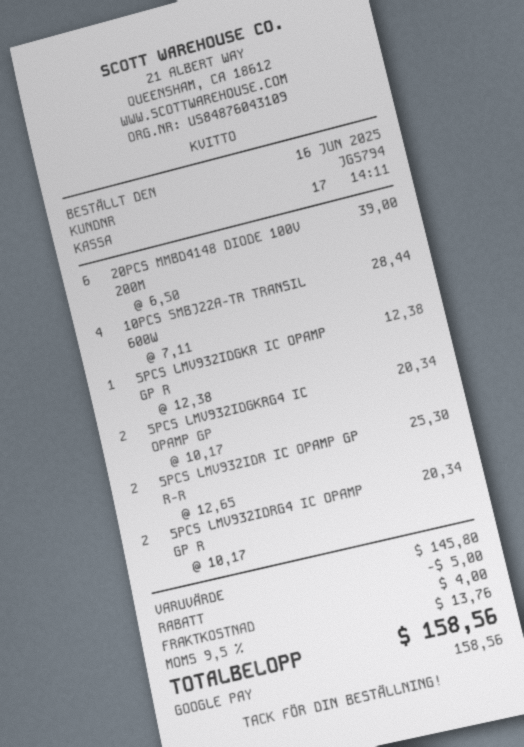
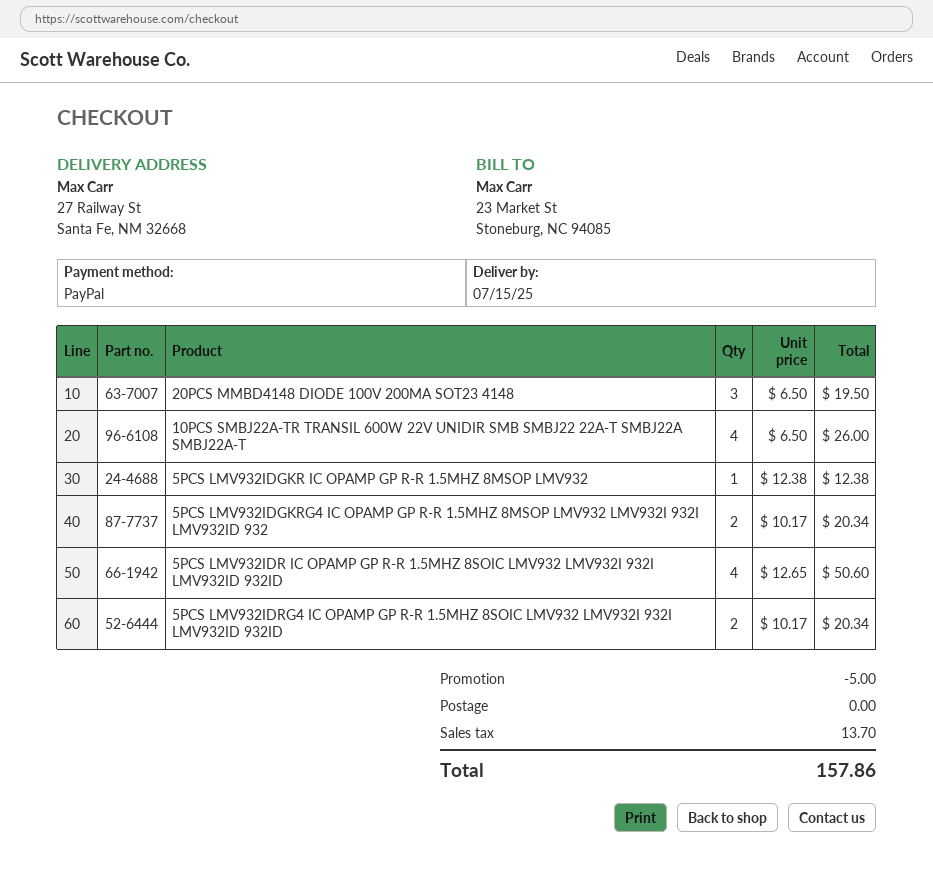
payment method: Google Pay -> PayPal
20PCS MMBD4148 DIODE 100V 200M: 6 x 6.50 = 39.00 -> 3 x 6.50 = 19.50
10PCS SMBJ22A-TR TRANSIL 600W: 4 x 7.11 = 28.44 -> 4 x 6.50 = 26.00
5PCS LMV932IDR IC OPAMP GP R-R: 2 x 12.65 = 25.30 -> 4 x 12.65 = 50.60
shipping: 4.00 -> 0.00
tax: 13.76 -> 13.70
total: 158.56 -> 157.86

